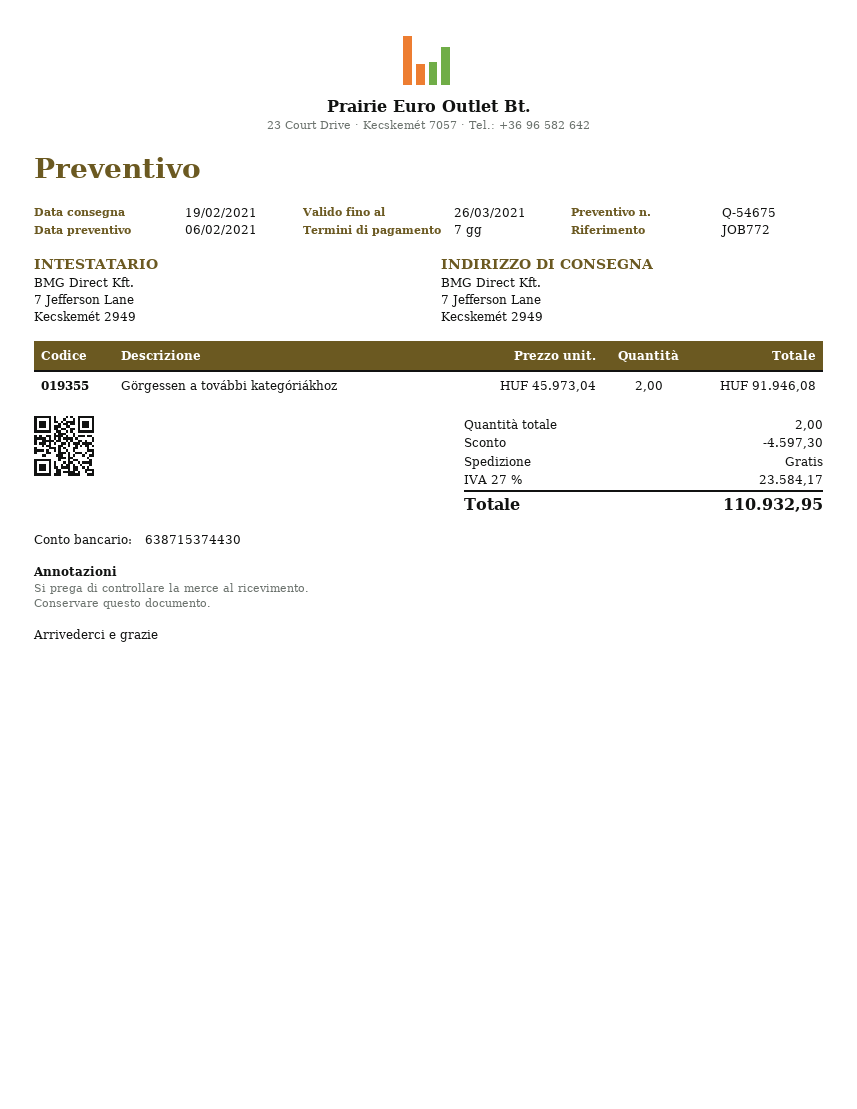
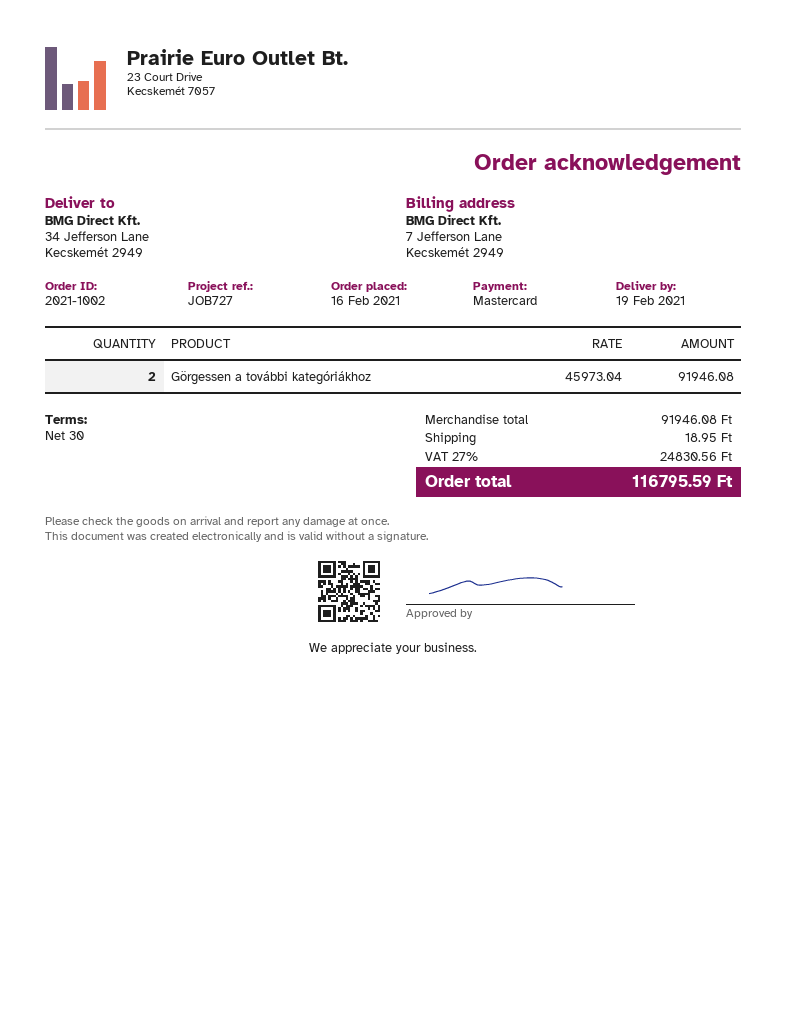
payment terms: 7 days -> 30 days
reference: JOB772 -> JOB727
ship to: 7 Jefferson Lane, Kecskemét 2949 -> 34 Jefferson Lane, Kecskemét 2949
discount: 4597.30 -> none
shipping: 0.00 -> 18.95
tax: 27% = 23584.17 -> 27% = 24830.56
total: 110932.95 -> 116795.59

